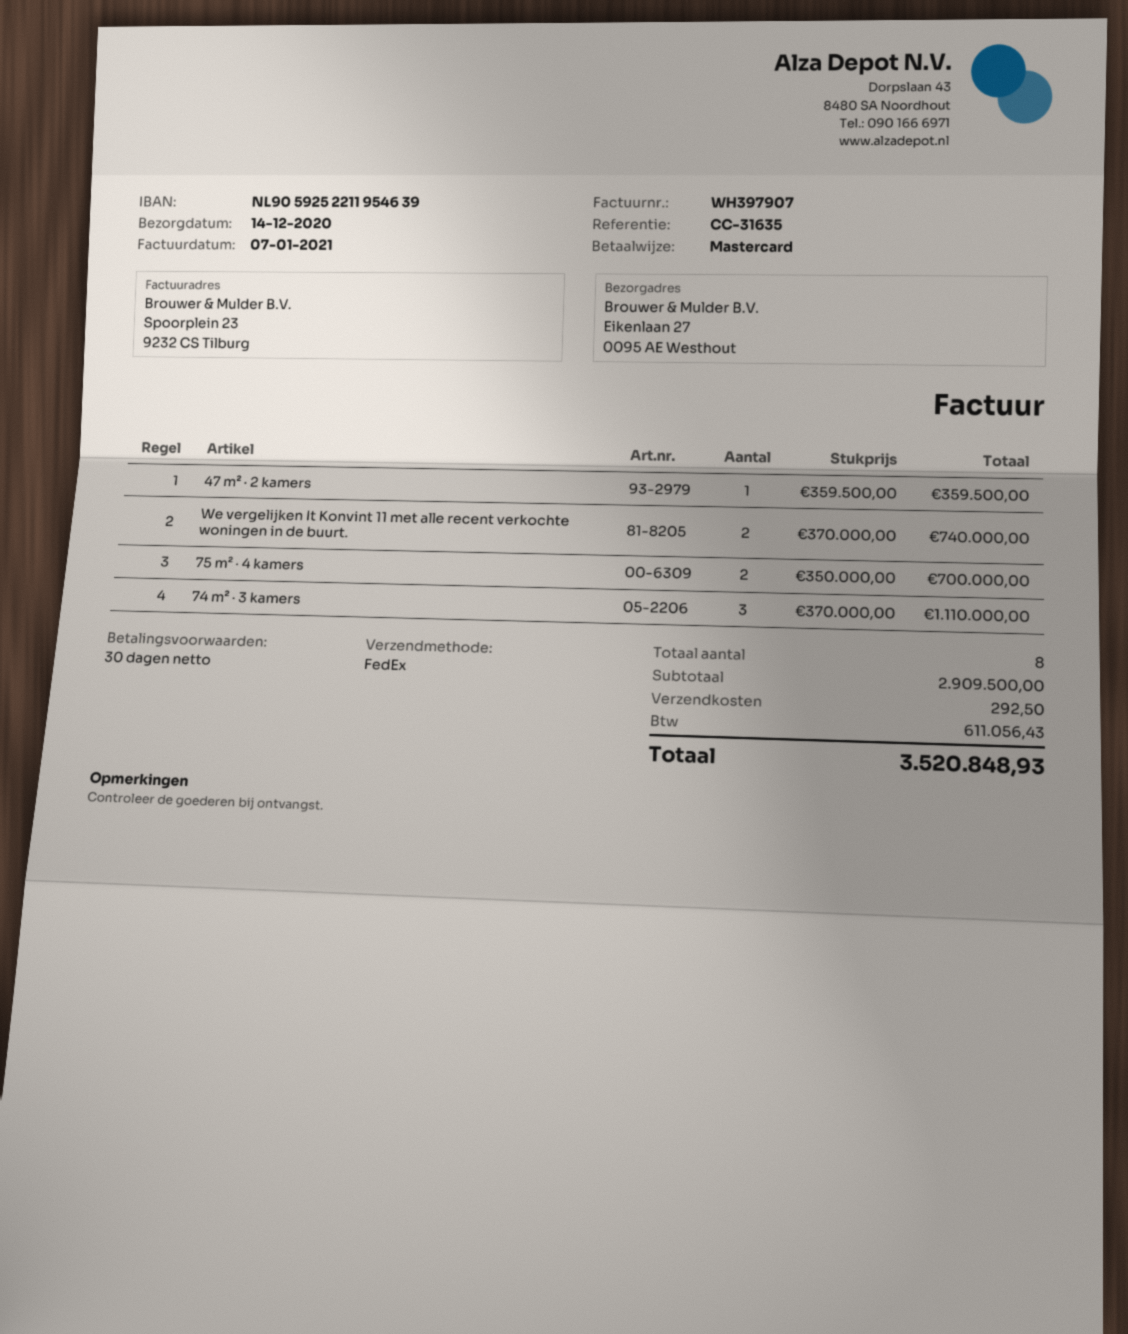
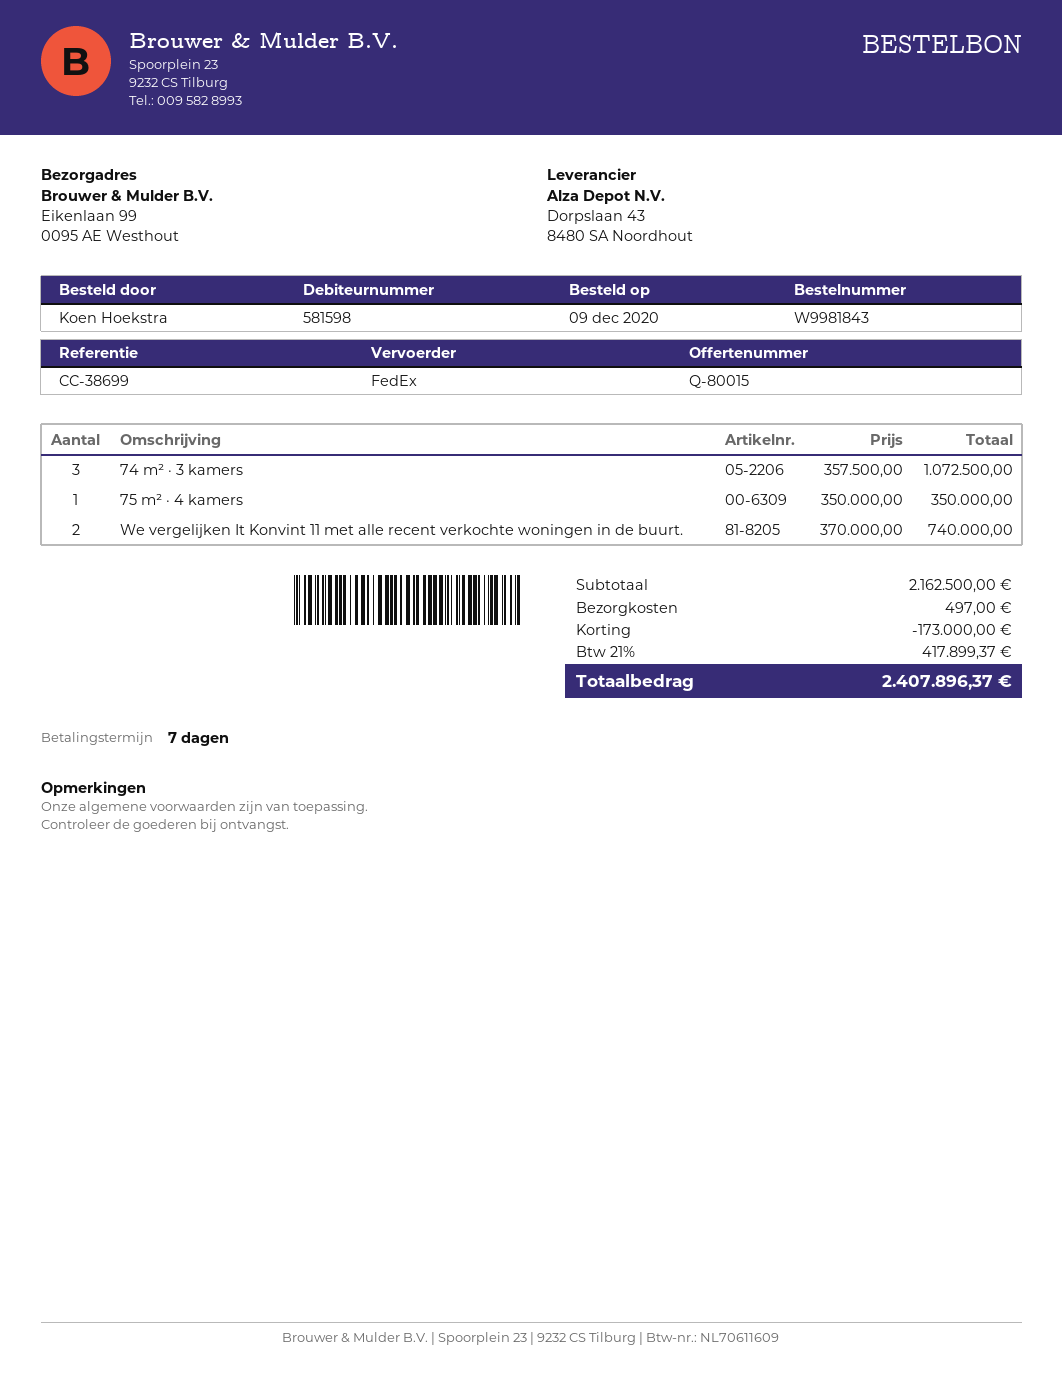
payment terms: 30 days -> 7 days
reference: CC-31635 -> CC-38699
ship to: Eikenlaan 27, 0095 AE Westhout -> Eikenlaan 99, 0095 AE Westhout
47 m² · 2 kamers: 1 x 359500.00 = 359500.00 -> none
75 m² · 4 kamers: 2 x 350000.00 = 700000.00 -> 1 x 350000.00 = 350000.00
74 m² · 3 kamers: 3 x 370000.00 = 1110000.00 -> 3 x 357500.00 = 1072500.00
subtotal: 2909500.00 -> 2162500.00
discount: none -> 173000.00
shipping: 292.50 -> 497.00
tax: 611056.43 -> 417899.37
total: 3520848.93 -> 2407896.37

